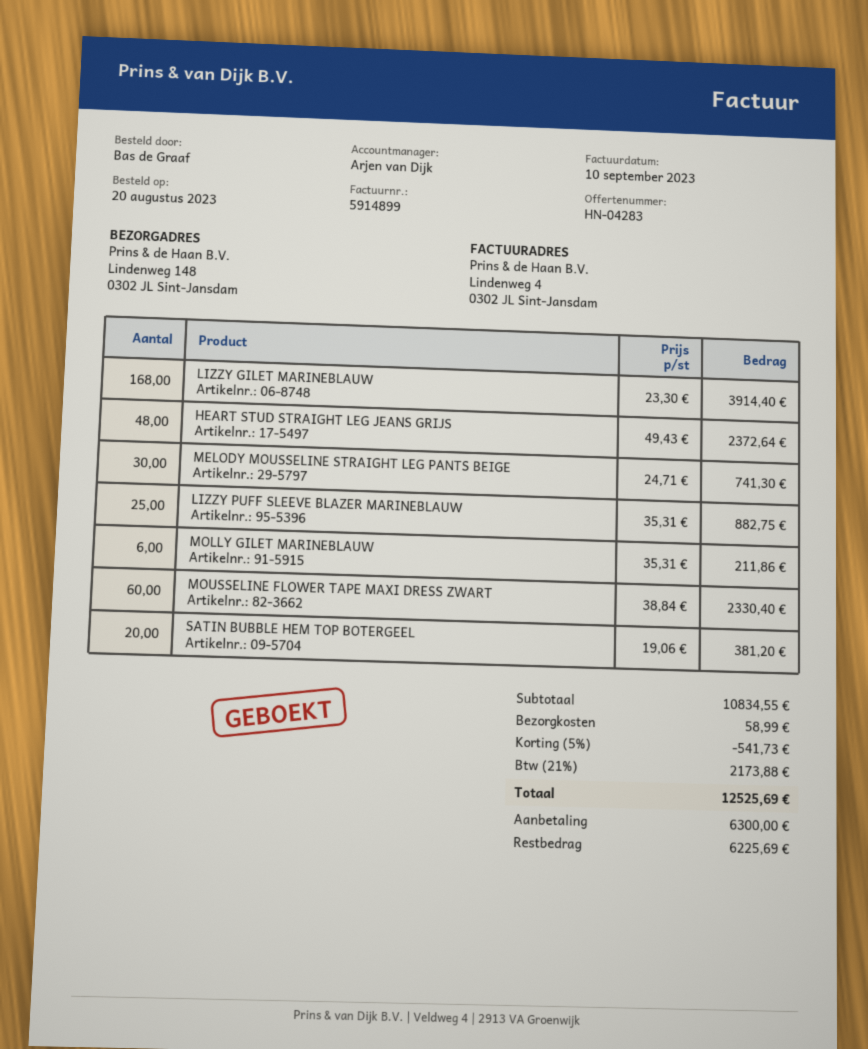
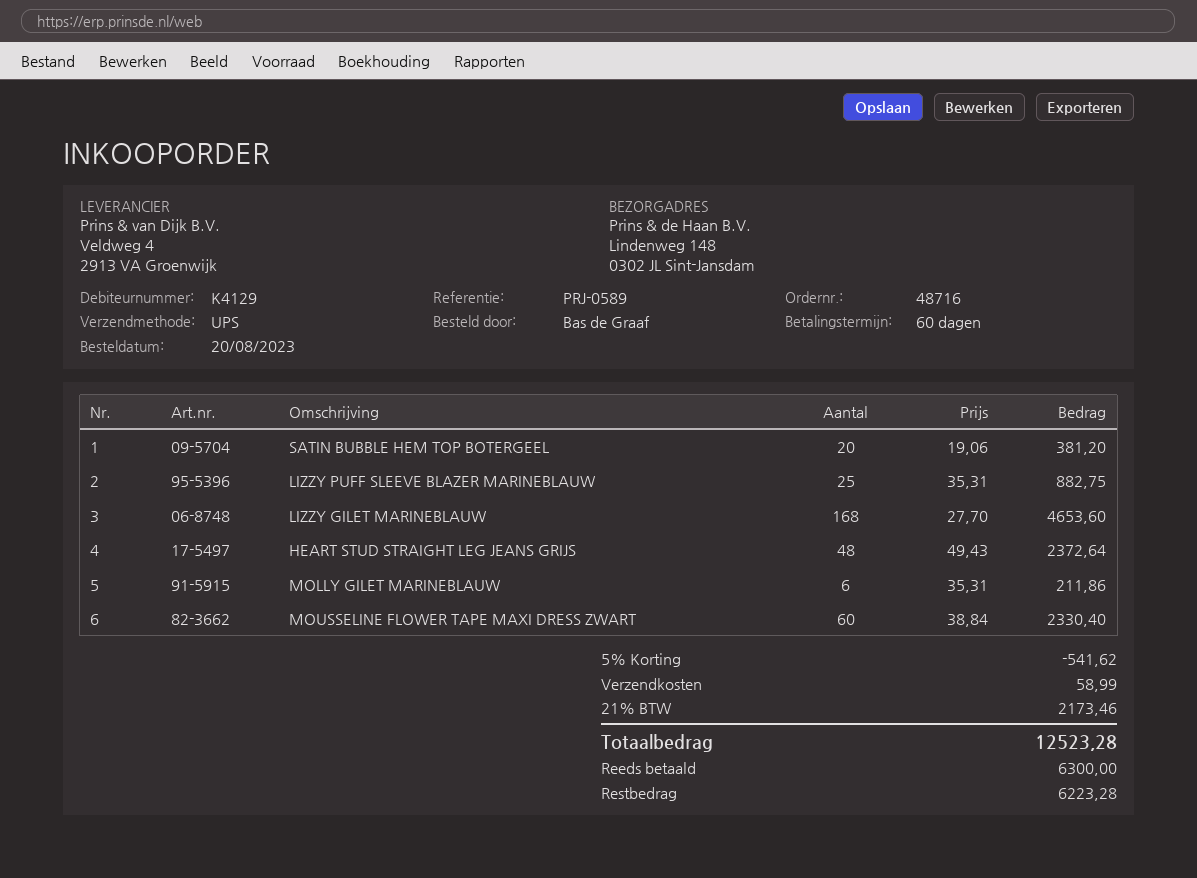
LIZZY GILET MARINEBLAUW: 168 x 23.30 = 3914.40 -> 168 x 27.70 = 4653.60
MELODY MOUSSELINE STRAIGHT LEG PANTS BEIGE: 30 x 24.71 = 741.30 -> none
discount: 5% = 541.73 -> 5% = 541.62
tax: 21% = 2173.88 -> 21% = 2173.46
total: 12525.69 -> 12523.28
balance: 6225.69 -> 6223.28

